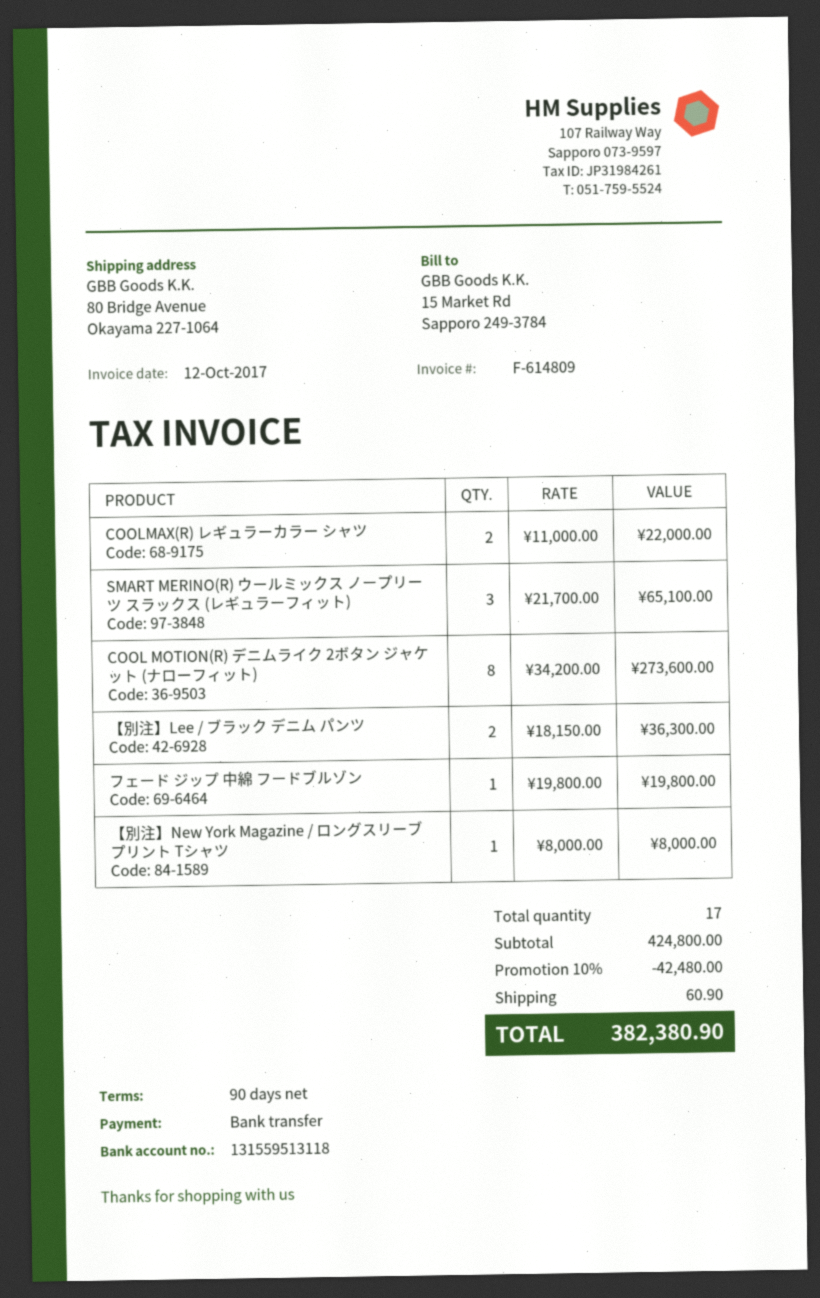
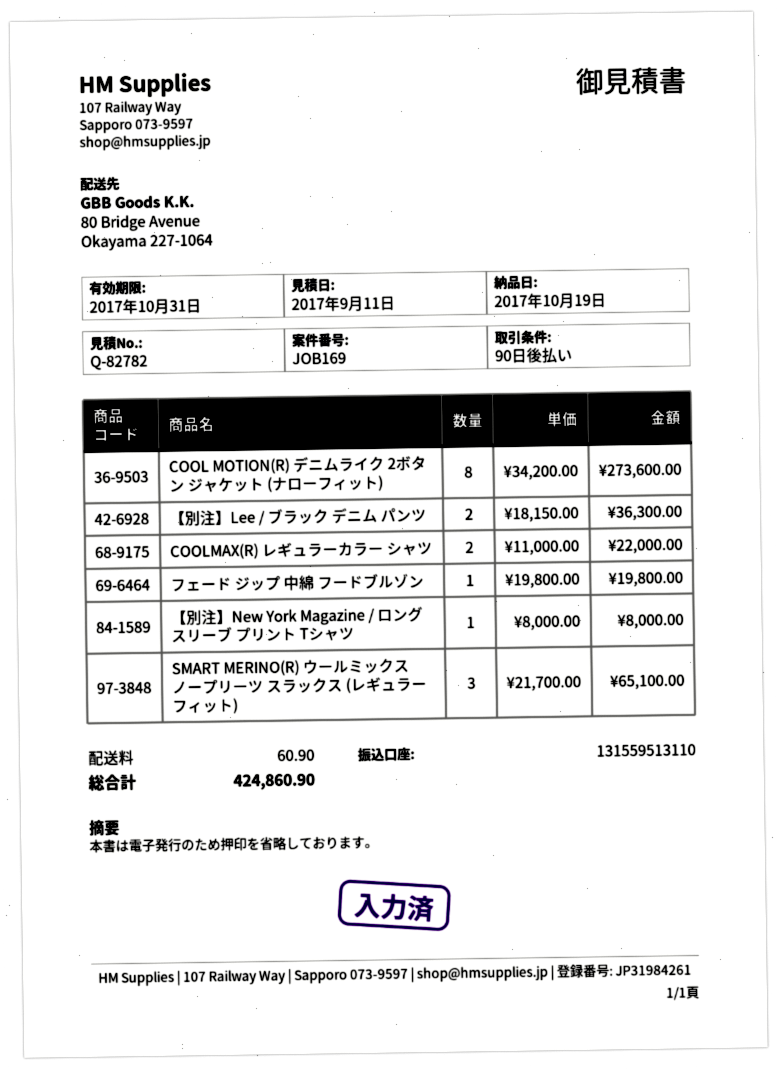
bank account: 131559513118 -> 131559513110
discount: 10% = 42480.00 -> none
total: 382380.90 -> 424860.90

